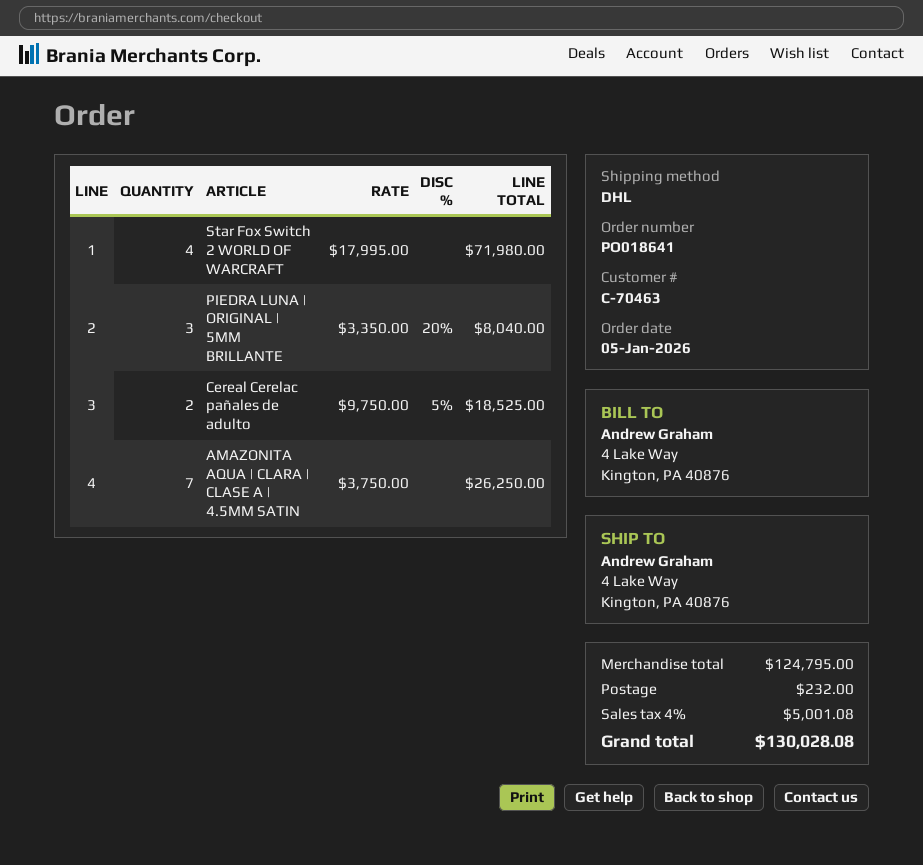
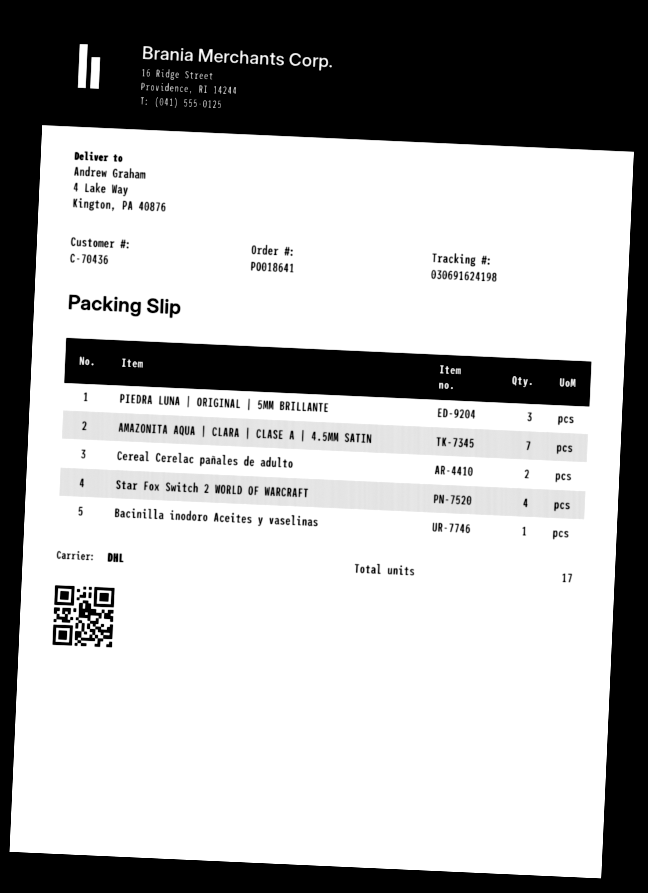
customer number: C-70463 -> C-70436
Bacinilla inodoro Aceites y vaselinas: none -> 1

